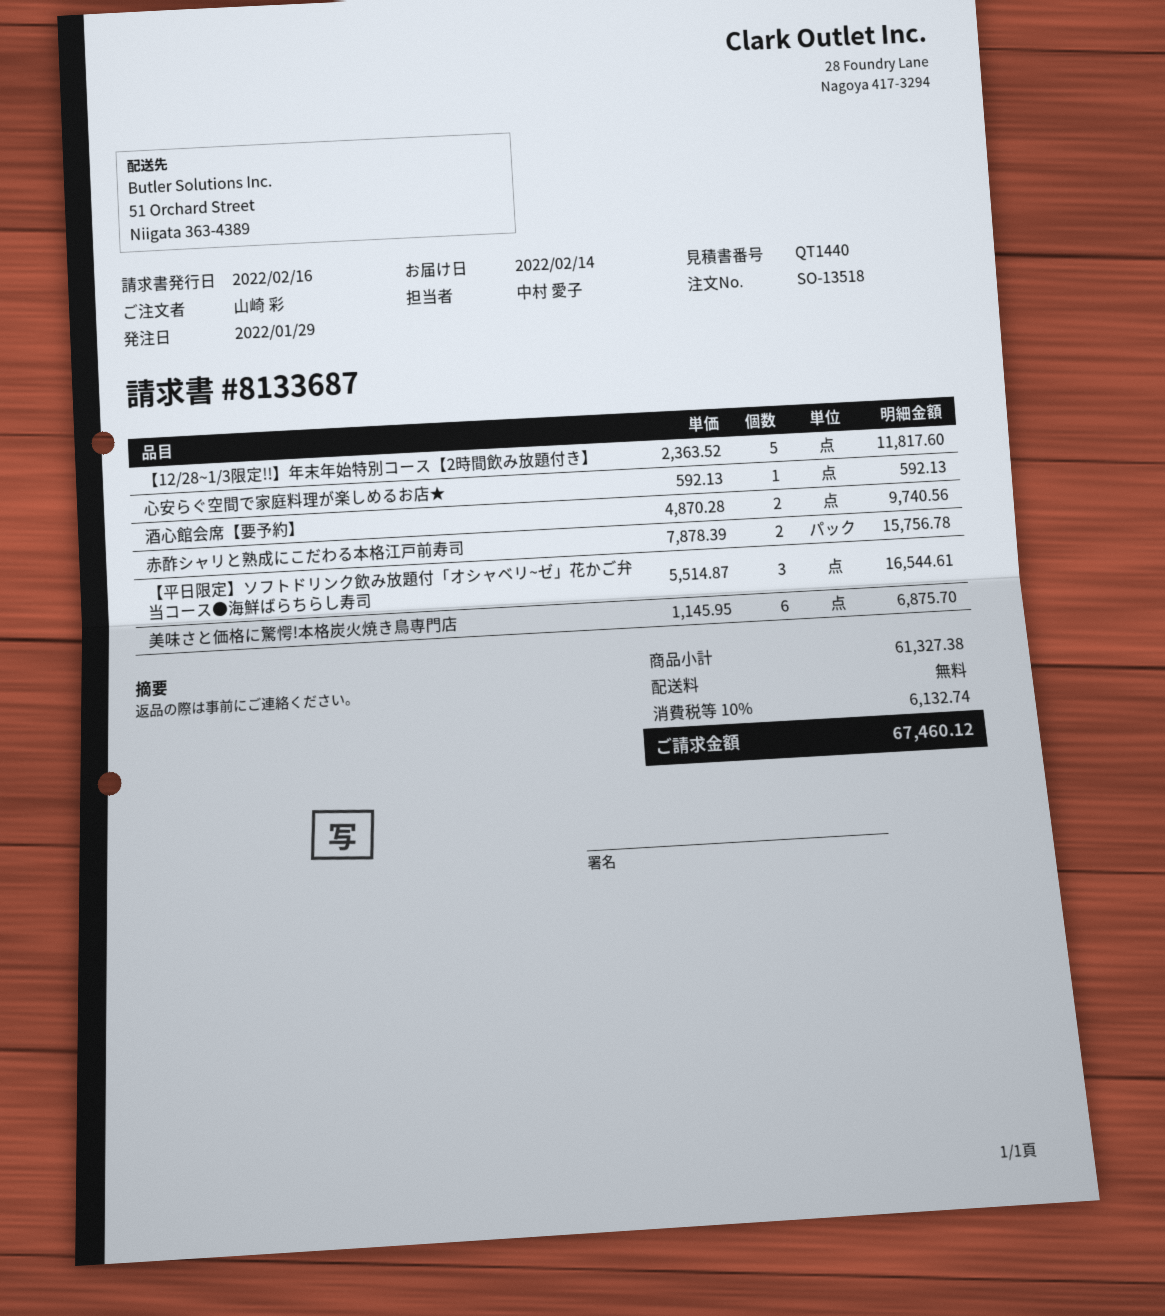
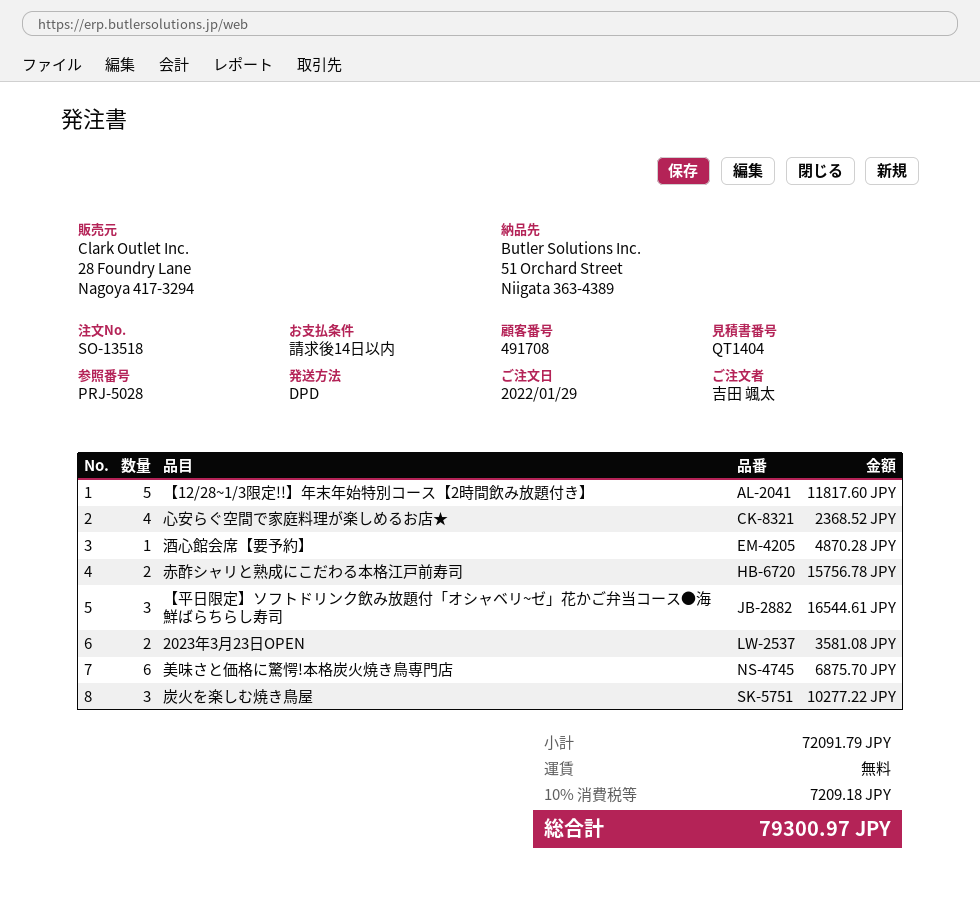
quote number: QT1440 -> QT1404
ordered by: 山崎 彩 -> 吉田 颯太
心安らぐ空間で家庭料理が楽しめるお店★: 1 for 592.13 -> 4 for 2368.52
酒心館会席【要予約】: 2 for 9740.56 -> 1 for 4870.28
2023年3月23日OPEN: none -> 2 for 3581.08
炭火を楽しむ焼き鳥屋: none -> 3 for 10277.22
subtotal: 61327.38 -> 72091.79
tax: 10% = 6132.74 -> 10% = 7209.18
total: 67460.12 -> 79300.97

